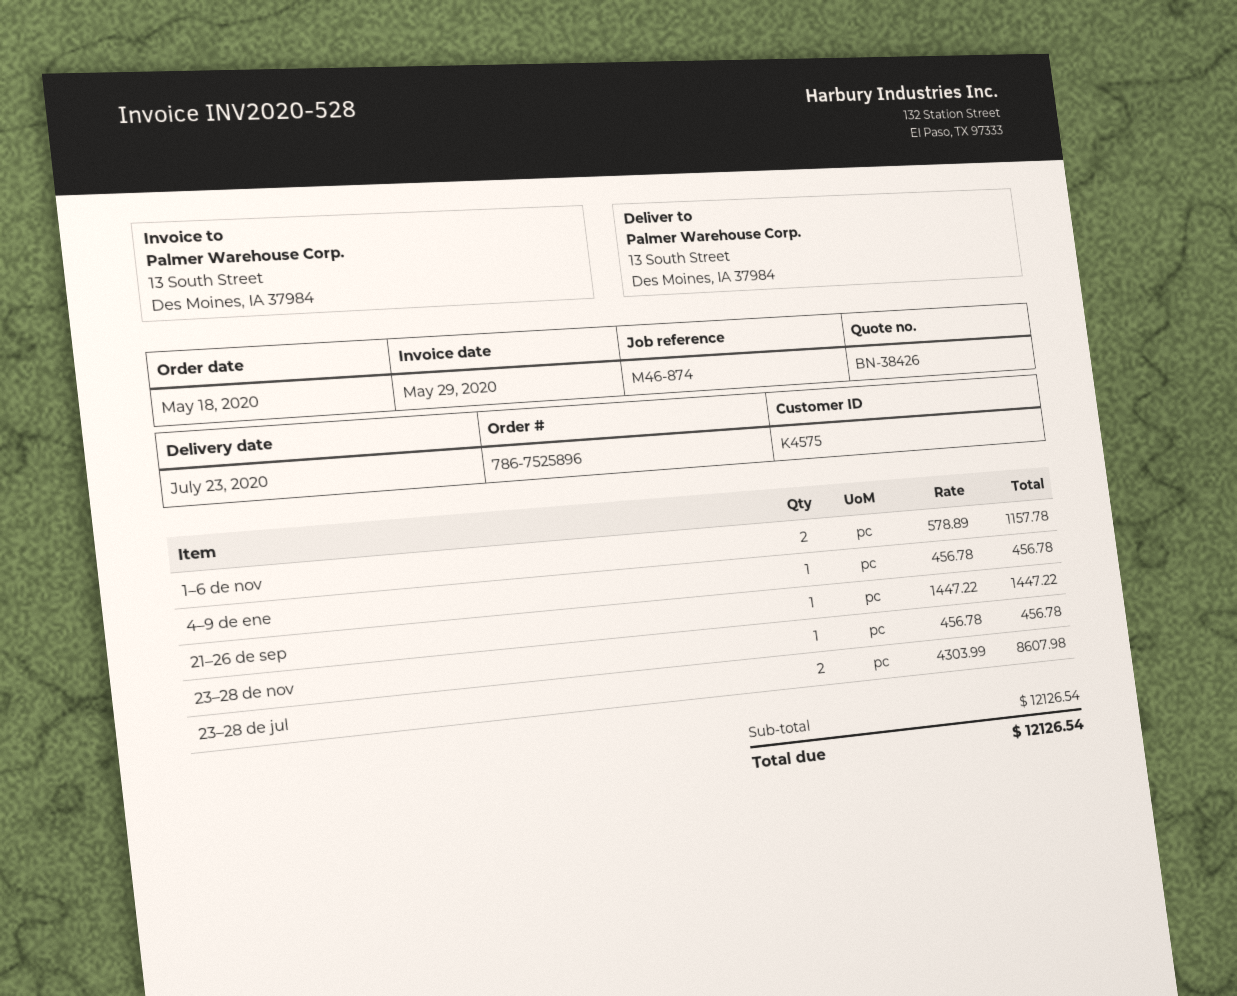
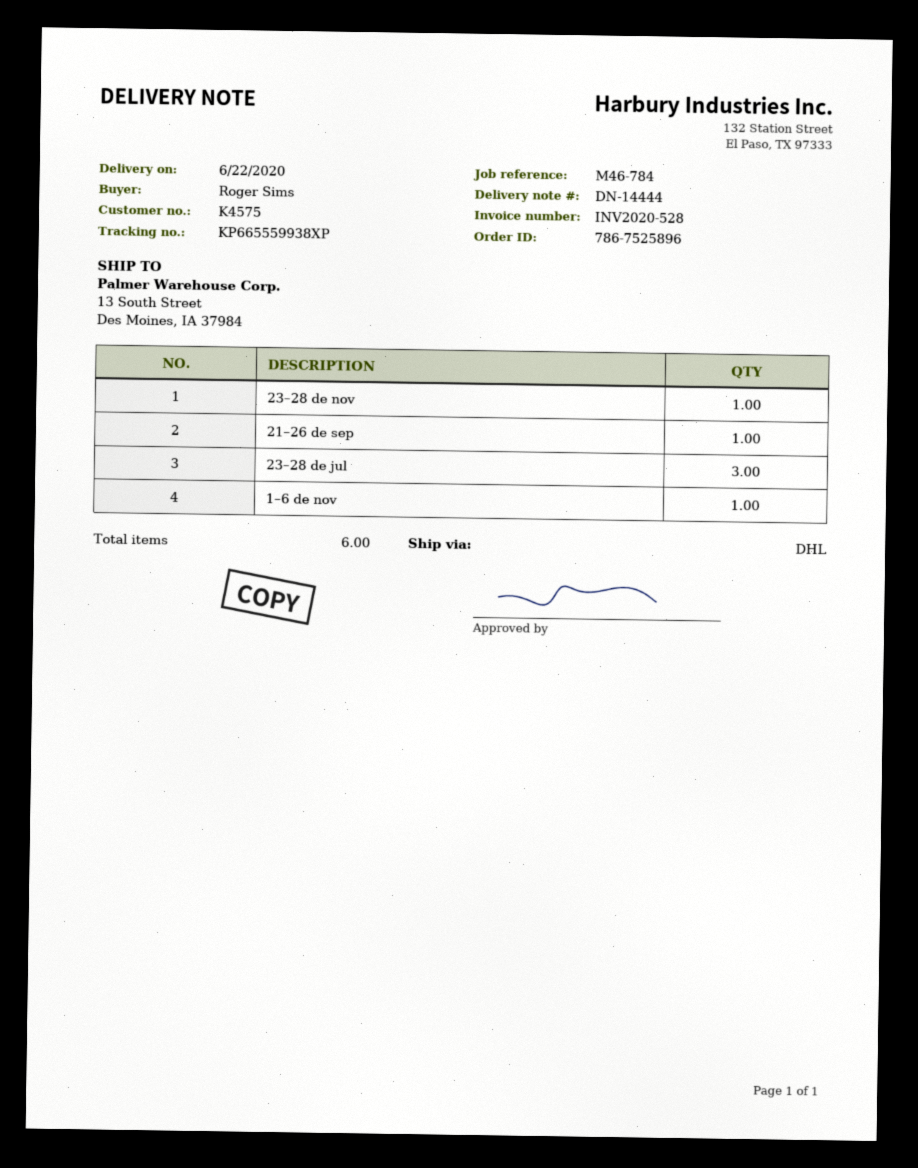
delivery date: 2020-07-23 -> 2020-06-22
reference: M46-874 -> M46-784
1–6 de nov: 2 -> 1
4–9 de ene: 1 -> none
23–28 de jul: 2 -> 3

